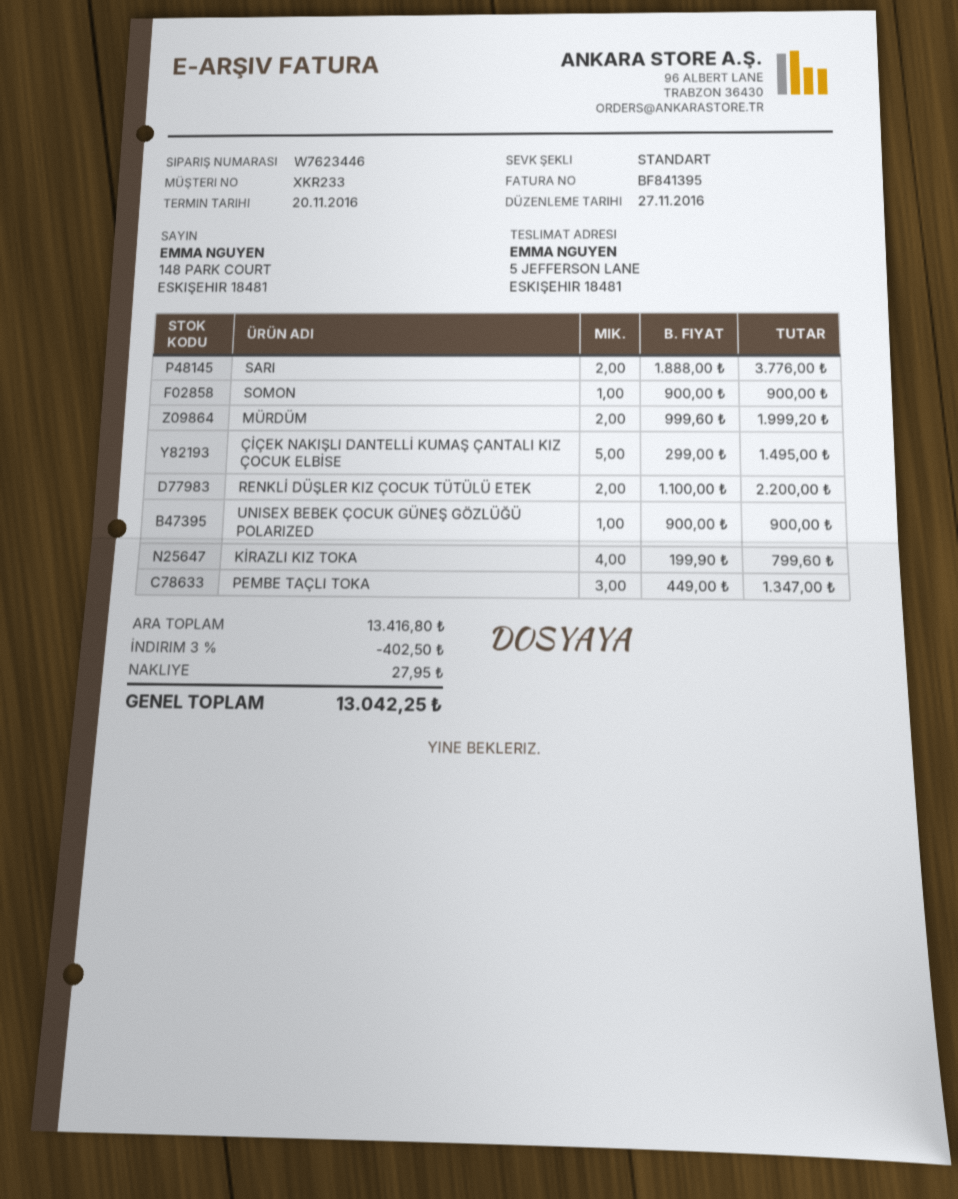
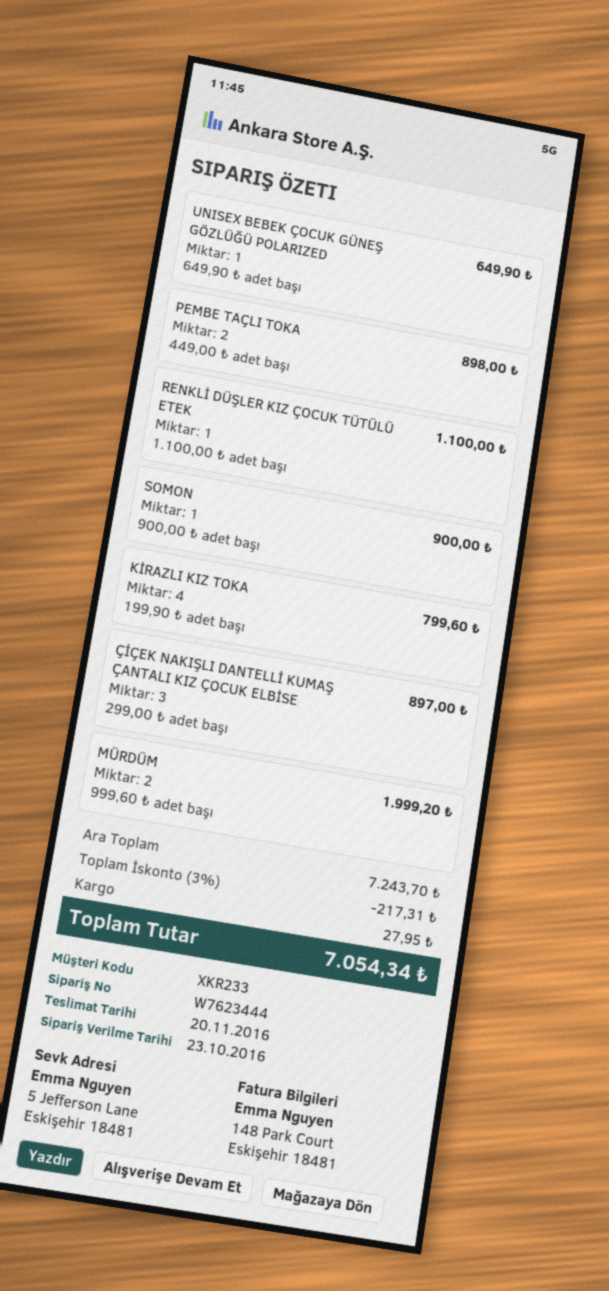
order number: W7623446 -> W7623444
SARI: 2 x 1888.00 = 3776.00 -> none
ÇİÇEK NAKIŞLI DANTELLİ KUMAŞ ÇANTALI KIZ ÇOCUK ELBİSE: 5 x 299.00 = 1495.00 -> 3 x 299.00 = 897.00
RENKLİ DÜŞLER KIZ ÇOCUK TÜTÜLÜ ETEK: 2 x 1100.00 = 2200.00 -> 1 x 1100.00 = 1100.00
UNISEX BEBEK ÇOCUK GÜNEŞ GÖZLÜĞÜ POLARIZED: 1 x 900.00 = 900.00 -> 1 x 649.90 = 649.90
PEMBE TAÇLI TOKA: 3 x 449.00 = 1347.00 -> 2 x 449.00 = 898.00
subtotal: 13416.80 -> 7243.70
discount: 3% = 402.50 -> 3% = 217.31
total: 13042.25 -> 7054.34

